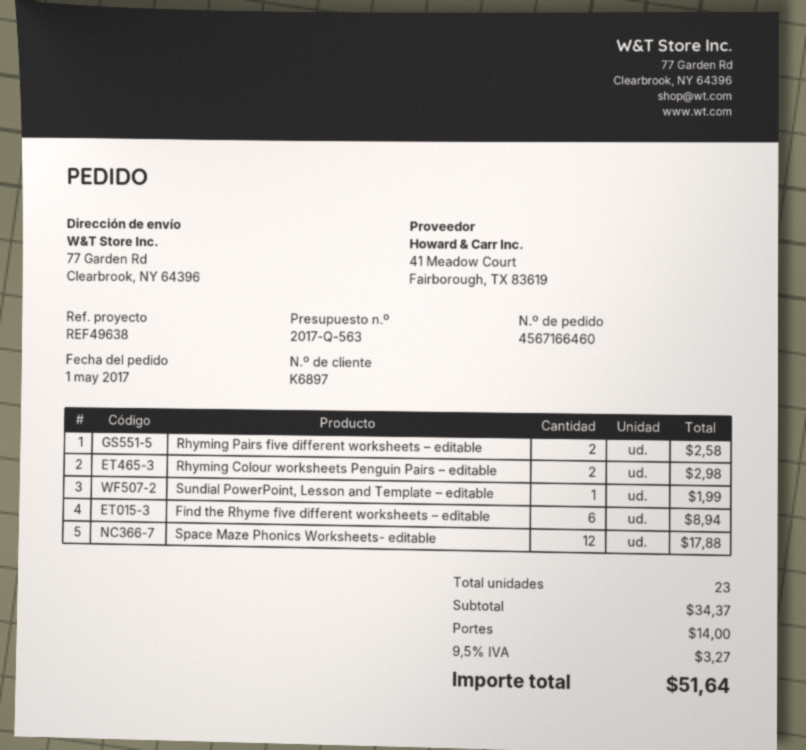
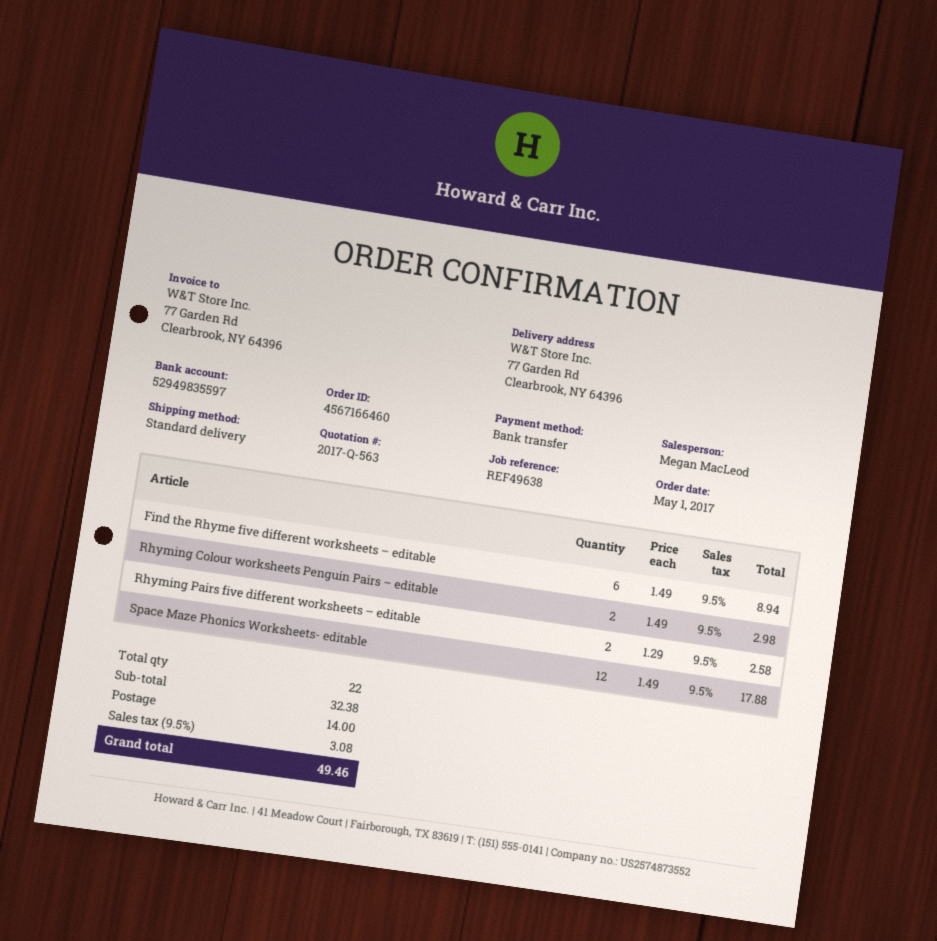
Sundial PowerPoint, Lesson and Template – editable: 1 for 1.99 -> none
total quantity: 23 -> 22
subtotal: 34.37 -> 32.38
tax: 9.5% = 3.27 -> 9.5% = 3.08
total: 51.64 -> 49.46

